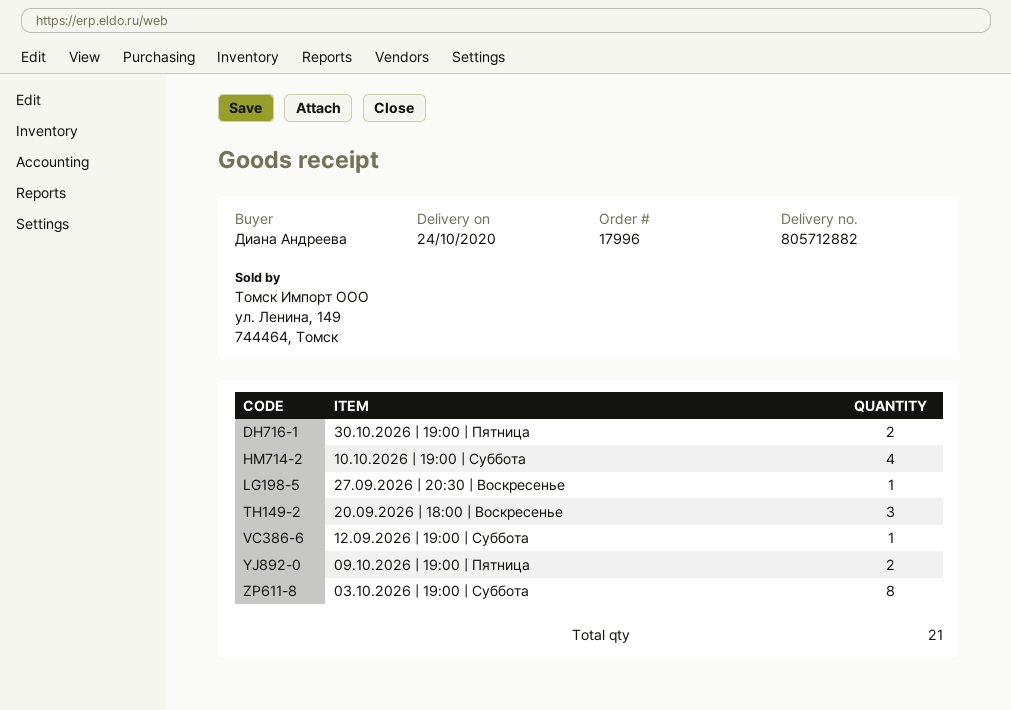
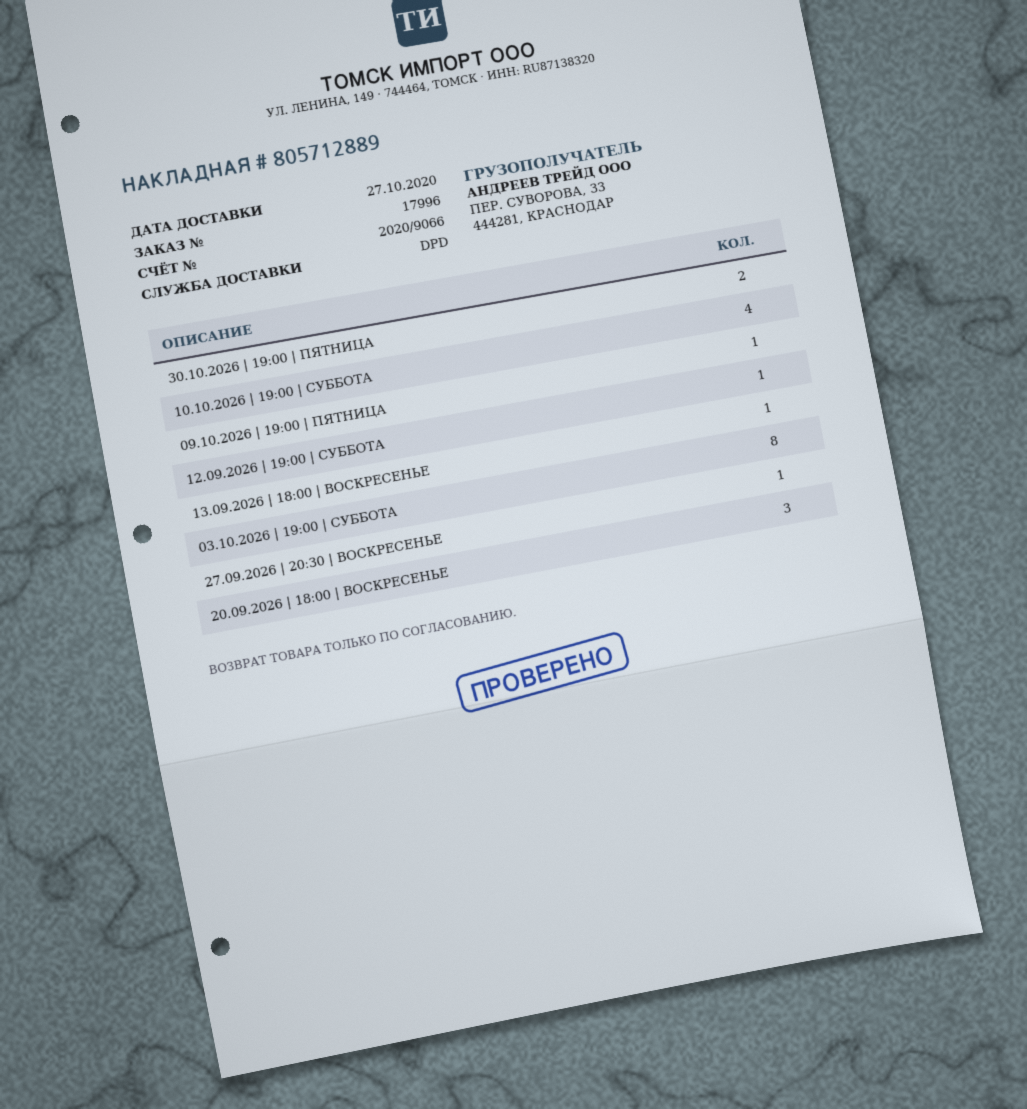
delivery note number: 805712882 -> 805712889
delivery date: 2020-10-24 -> 2020-10-27
09.10.2026 | 19:00 | Пятница: 2 -> 1
13.09.2026 | 18:00 | ВОСКРЕСЕНЬЕ: none -> 1

